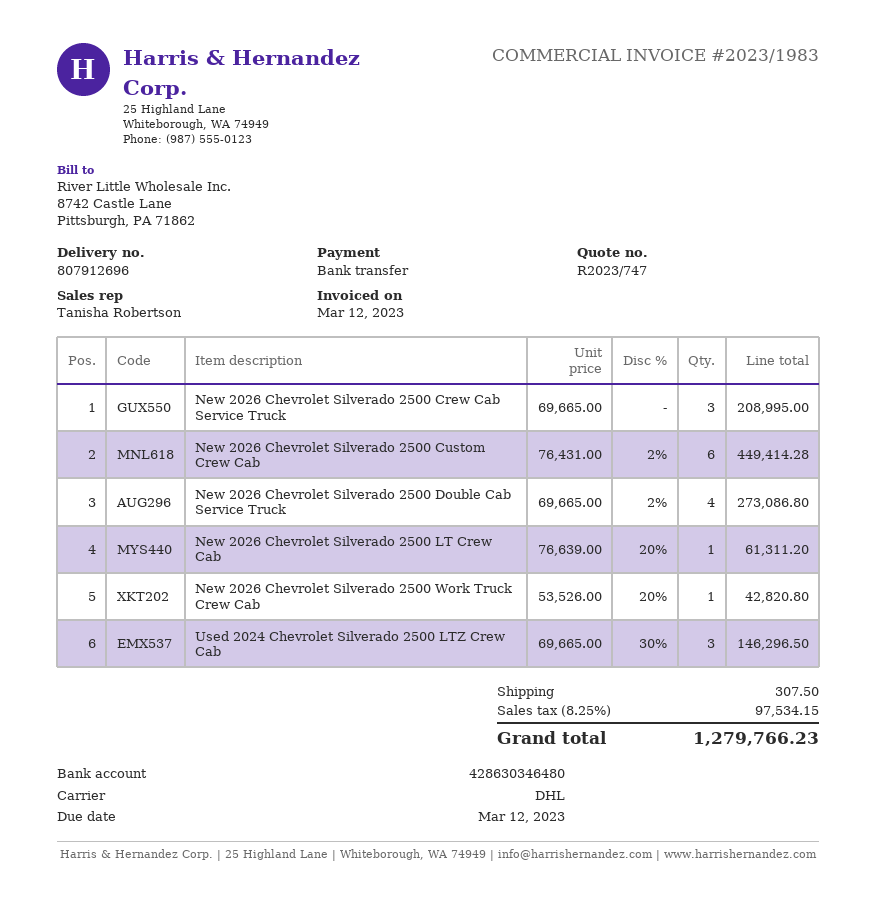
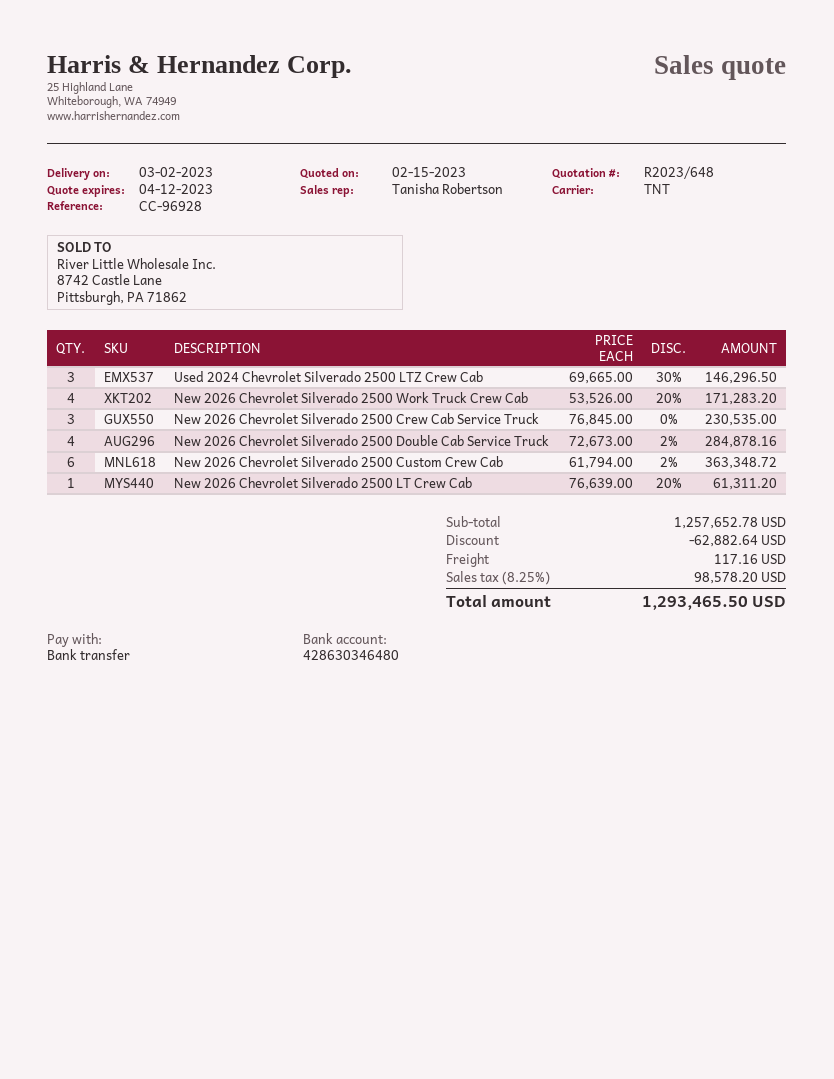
quote number: R2023/747 -> R2023/648
shipping method: DHL -> TNT
New 2026 Chevrolet Silverado 2500 Crew Cab Service Truck: 3 x 69665.00 = 208995.00 -> 3 x 76845.00 = 230535.00
New 2026 Chevrolet Silverado 2500 Custom Crew Cab: 6 x 76431.00 - 2% = 449414.28 -> 6 x 61794.00 - 2% = 363348.72
New 2026 Chevrolet Silverado 2500 Double Cab Service Truck: 4 x 69665.00 - 2% = 273086.80 -> 4 x 72673.00 - 2% = 284878.16
New 2026 Chevrolet Silverado 2500 Work Truck Crew Cab: 1 x 53526.00 - 20% = 42820.80 -> 4 x 53526.00 - 20% = 171283.20
discount: none -> 62882.64
shipping: 307.50 -> 117.16
tax: 8.25% = 97534.15 -> 8.25% = 98578.20
total: 1279766.23 -> 1293465.50

